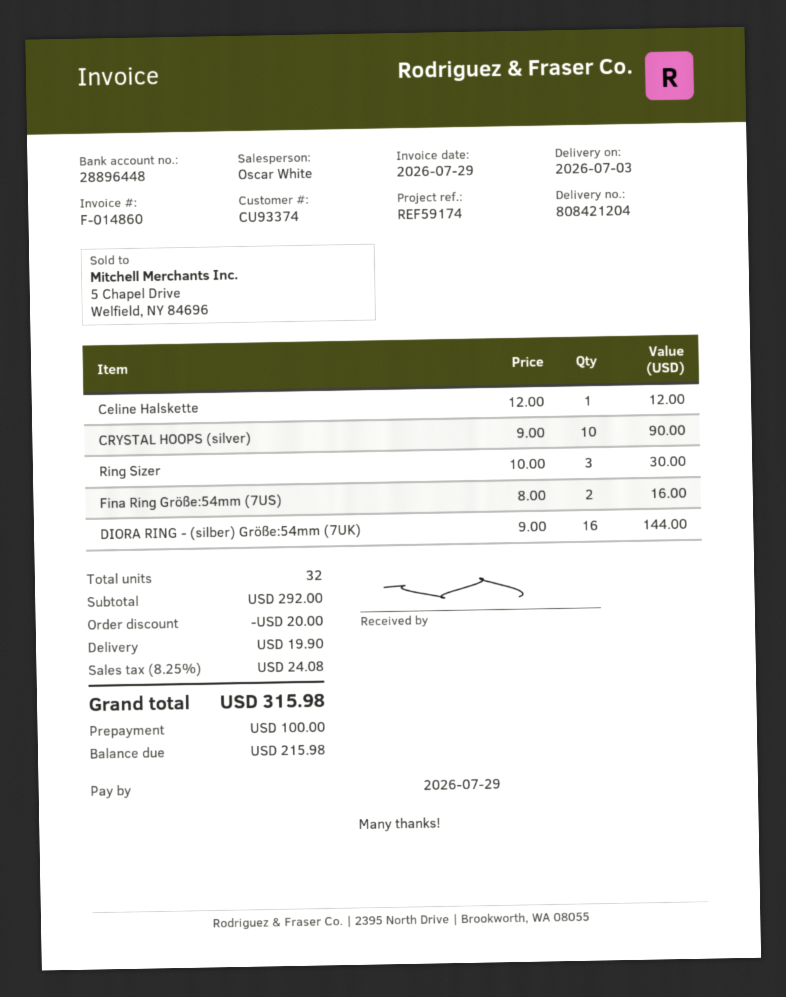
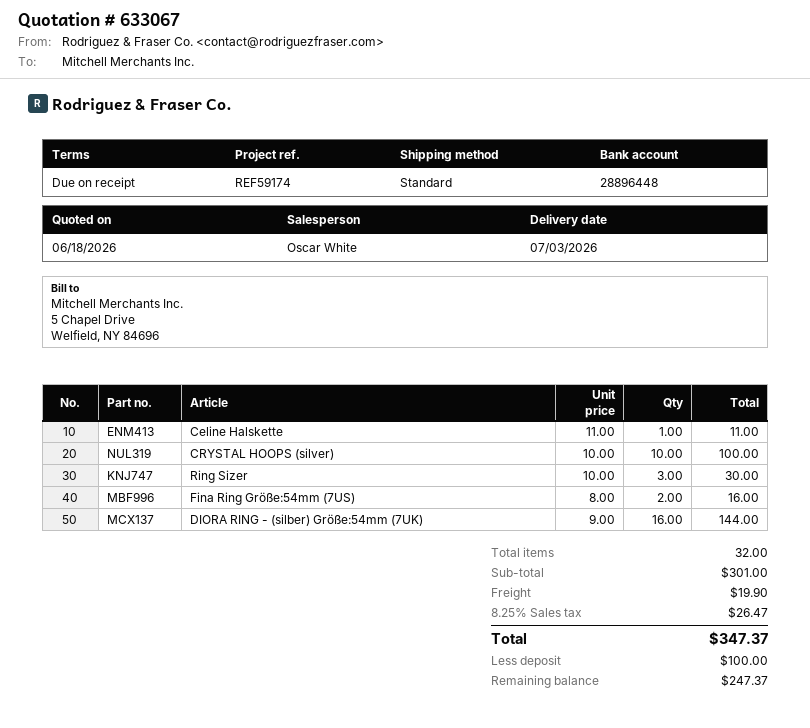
Celine Halskette: 1 x 12.00 = 12.00 -> 1 x 11.00 = 11.00
CRYSTAL HOOPS (silver): 10 x 9.00 = 90.00 -> 10 x 10.00 = 100.00
subtotal: 292.00 -> 301.00
discount: 20.00 -> none
tax: 8.25% = 24.08 -> 8.25% = 26.47
total: 315.98 -> 347.37
balance: 215.98 -> 247.37

